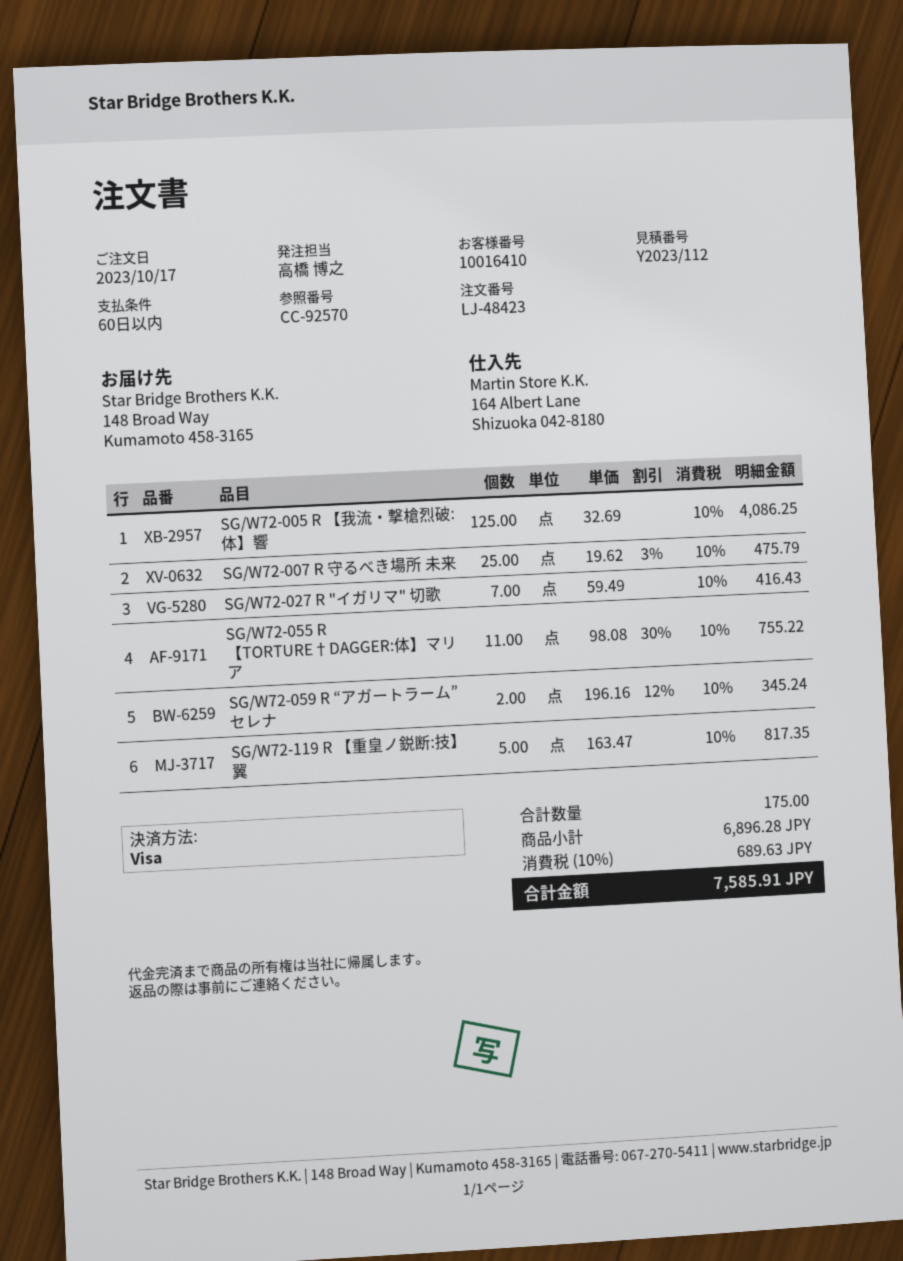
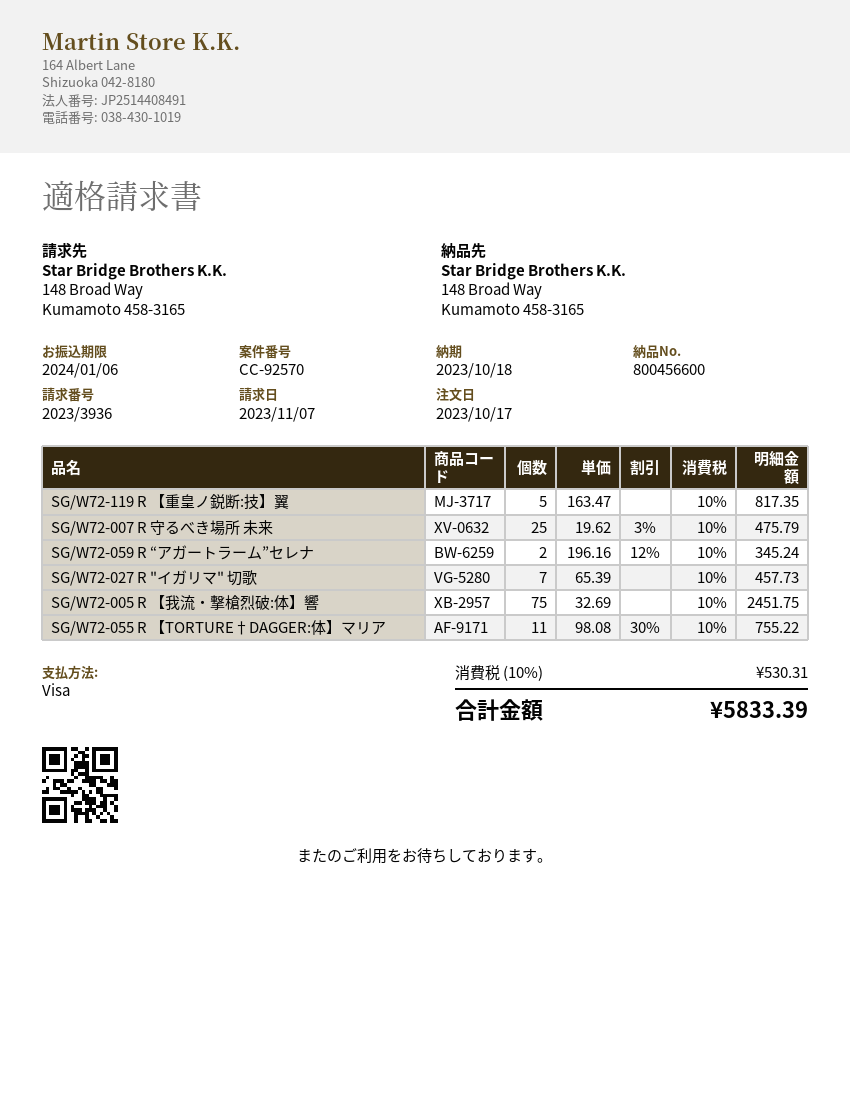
SG/W72-005 R 【我流・撃槍烈破:体】響: 125 x 32.69 = 4086.25 -> 75 x 32.69 = 2451.75
SG/W72-027 R "イガリマ" 切歌: 7 x 59.49 = 416.43 -> 7 x 65.39 = 457.73
tax: 10% = 689.63 -> 10% = 530.31
total: 7585.91 -> 5833.39

